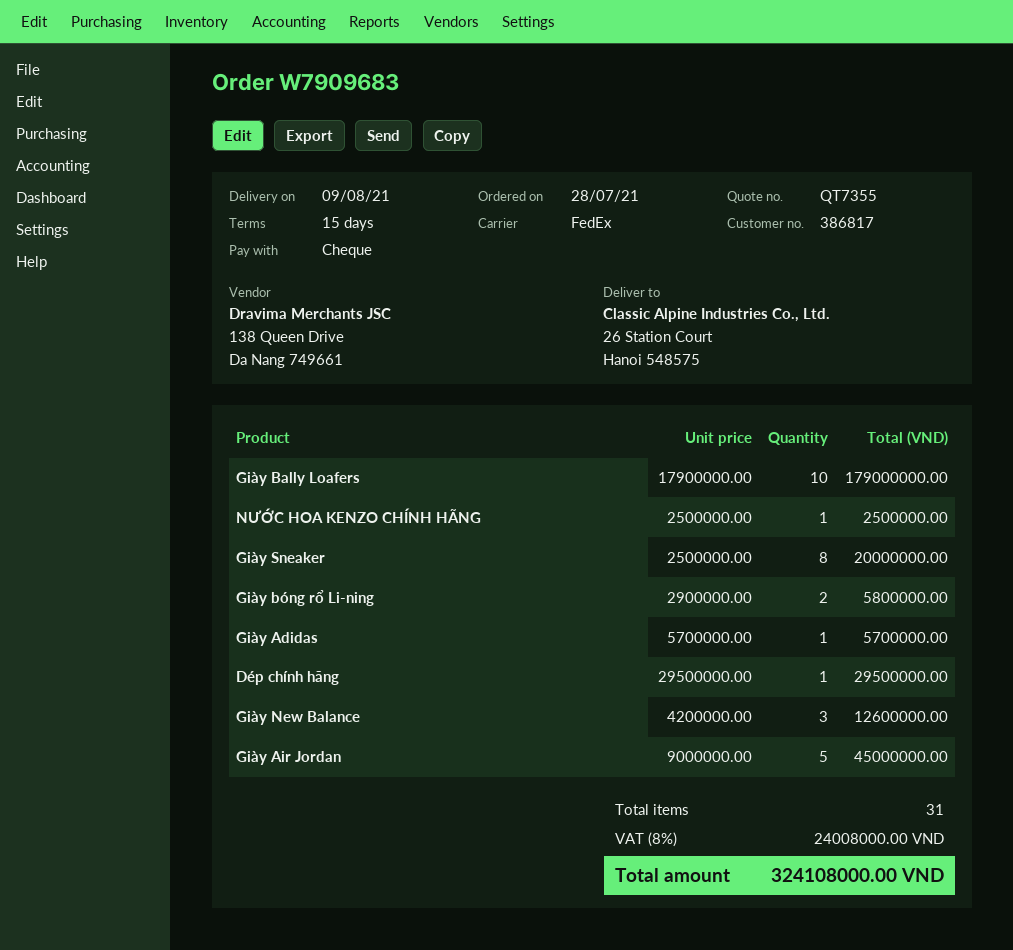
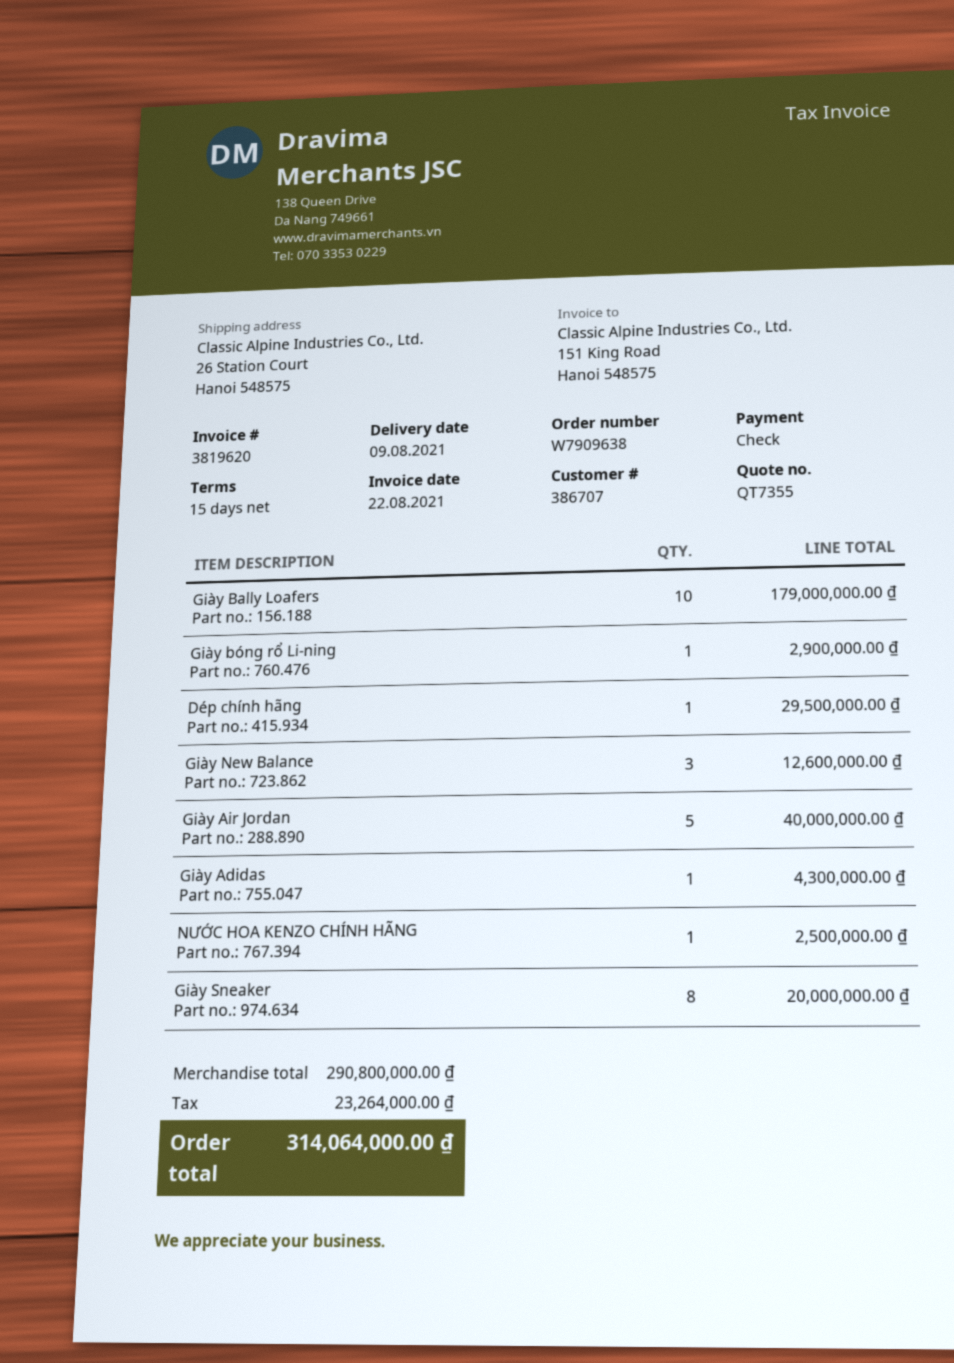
order number: W7909683 -> W7909638
customer number: 386817 -> 386707
Giày bóng rổ Li-ning: 2 for 5800000.00 -> 1 for 2900000.00
Giày Adidas: 1 for 5700000.00 -> 1 for 4300000.00
Giày Air Jordan: 5 for 45000000.00 -> 5 for 40000000.00
tax: 24008000.00 -> 23264000.00
total: 324108000.00 -> 314064000.00

